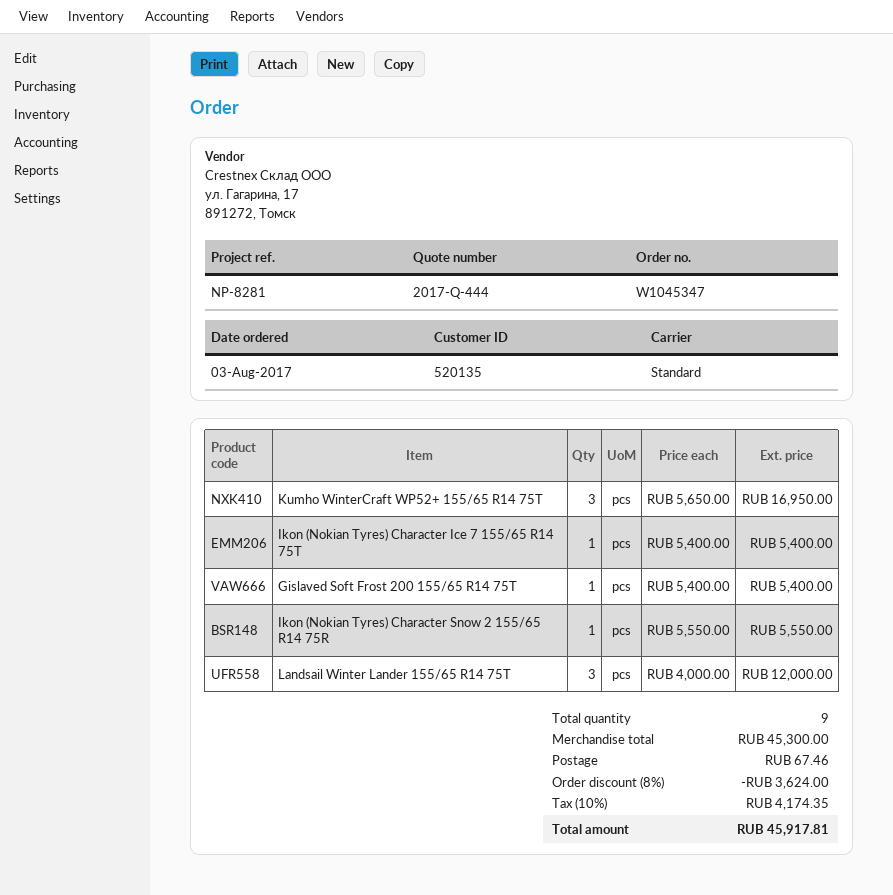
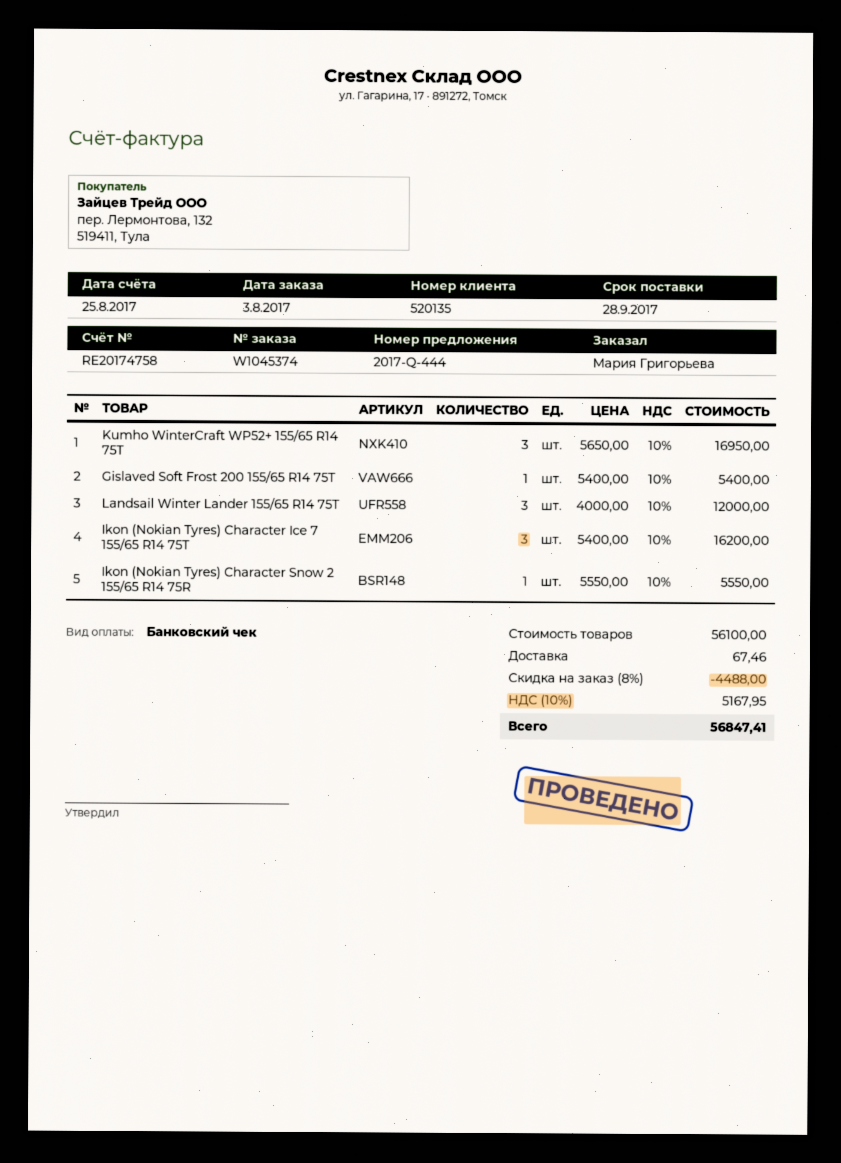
order number: W1045347 -> W1045374
Ikon (Nokian Tyres) Character Ice 7 155/65 R14 75T: 1 x 5400.00 = 5400.00 -> 3 x 5400.00 = 16200.00
subtotal: 45300.00 -> 56100.00
discount: 8% = 3624.00 -> 8% = 4488.00
tax: 10% = 4174.35 -> 10% = 5167.95
total: 45917.81 -> 56847.41

